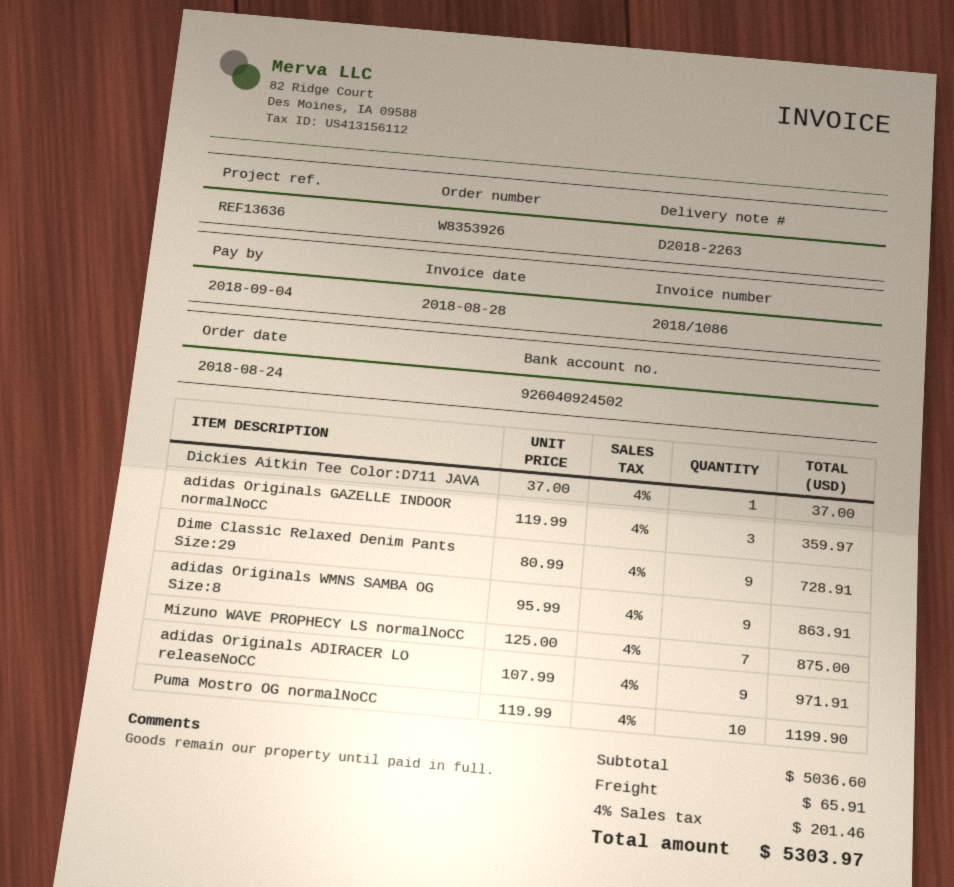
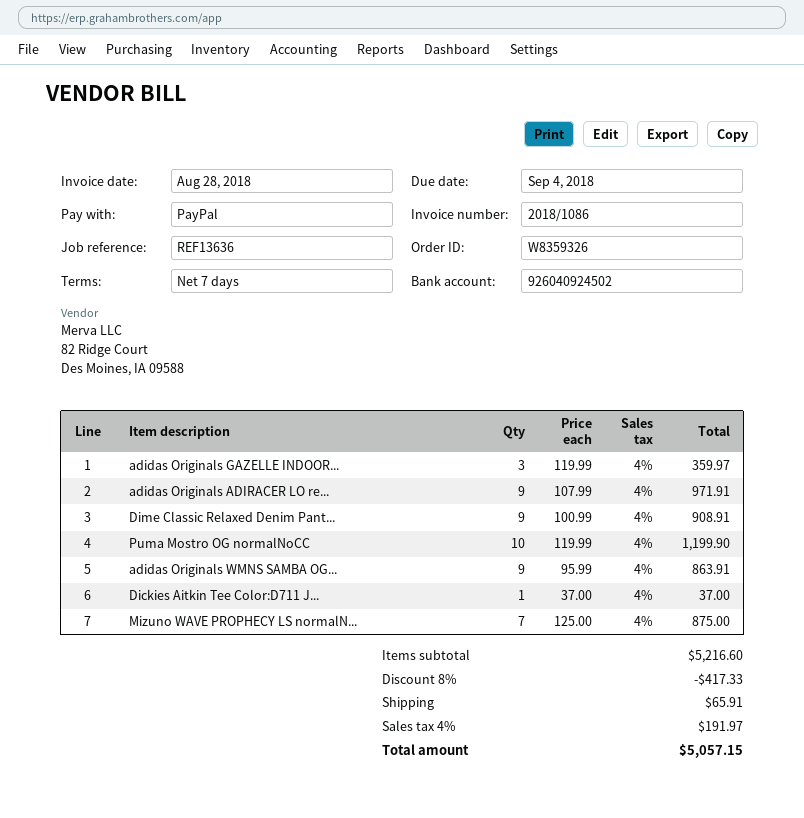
order number: W8353926 -> W8359326
Dime Classic Relaxed Denim Pants Size:29: 9 x 80.99 = 728.91 -> 9 x 100.99 = 908.91
subtotal: 5036.60 -> 5216.60
discount: none -> 8% = 417.33
tax: 4% = 201.46 -> 4% = 191.97
total: 5303.97 -> 5057.15

